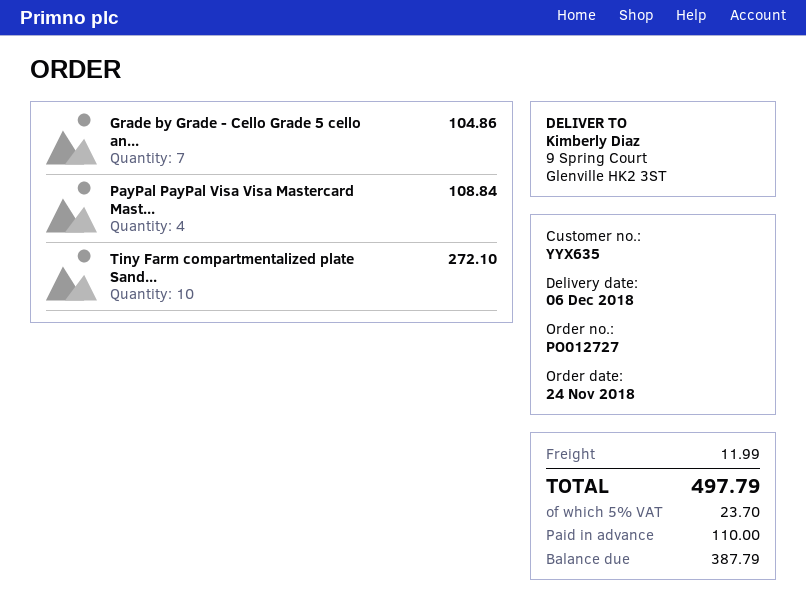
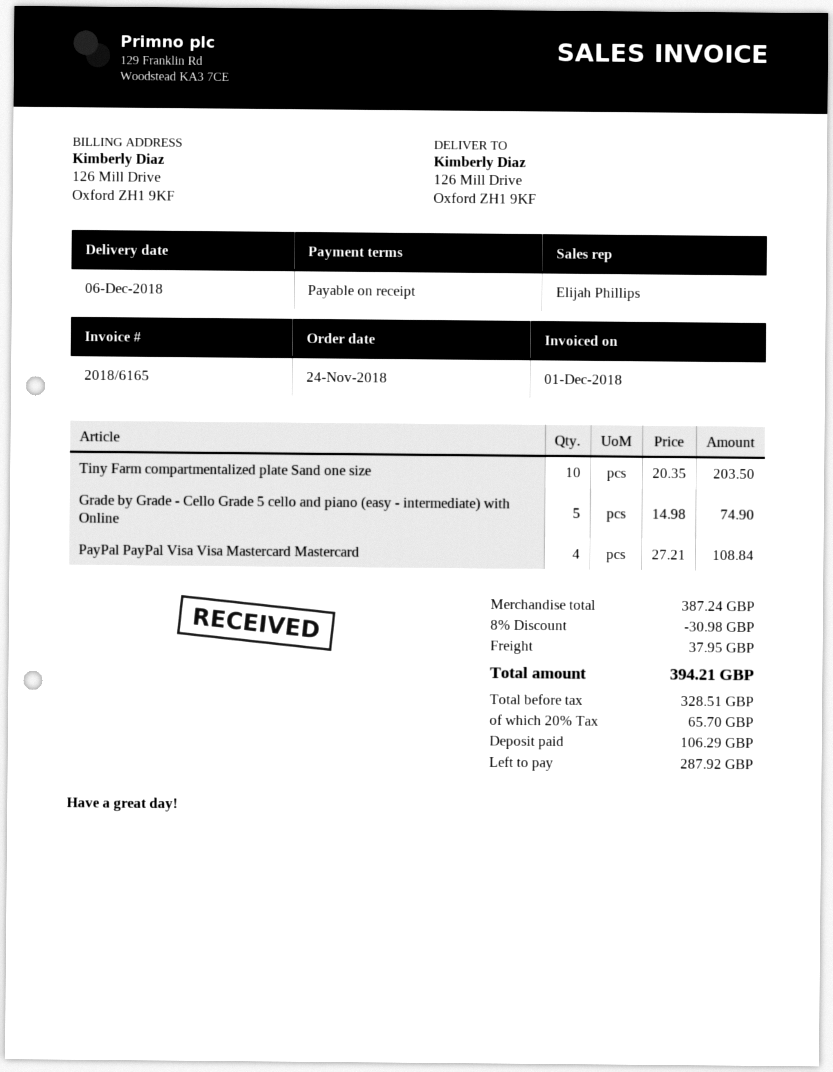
ship to: 9 Spring Court, Glenville HK2 3ST -> 126 Mill Drive, Oxford ZH1 9KF
Grade by Grade - Cello Grade 5 cello an...: 7 for 104.86 -> 5 for 74.90
Tiny Farm compartmentalized plate Sand...: 10 for 272.10 -> 10 for 203.50
discount: none -> 8% = 30.98
shipping: 11.99 -> 37.95
tax: 5% = 23.70 -> 20% = 65.70
total: 497.79 -> 394.21
deposit: 110.00 -> 106.29
balance: 387.79 -> 287.92

